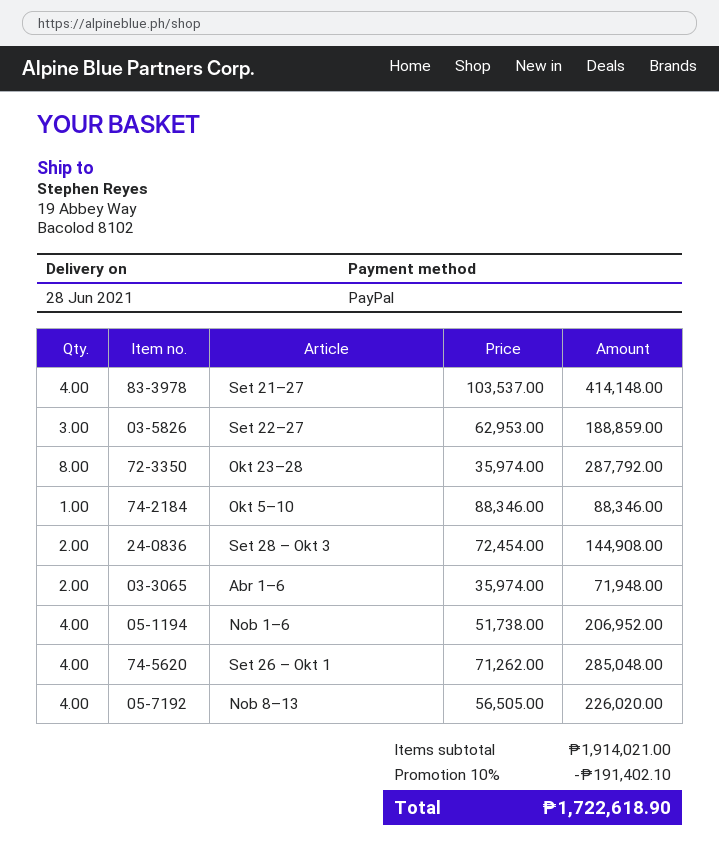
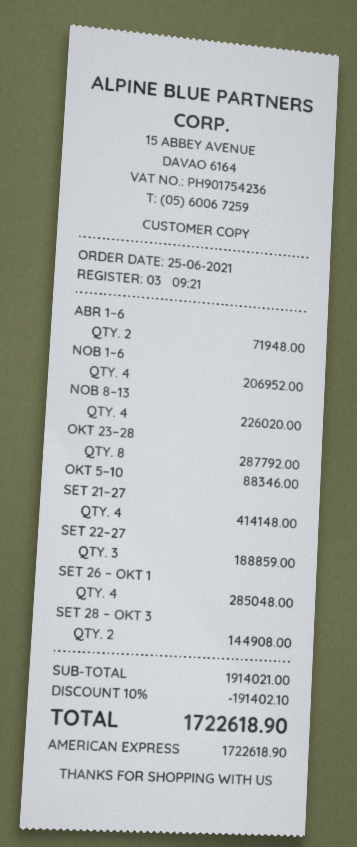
payment method: PayPal -> American Express

